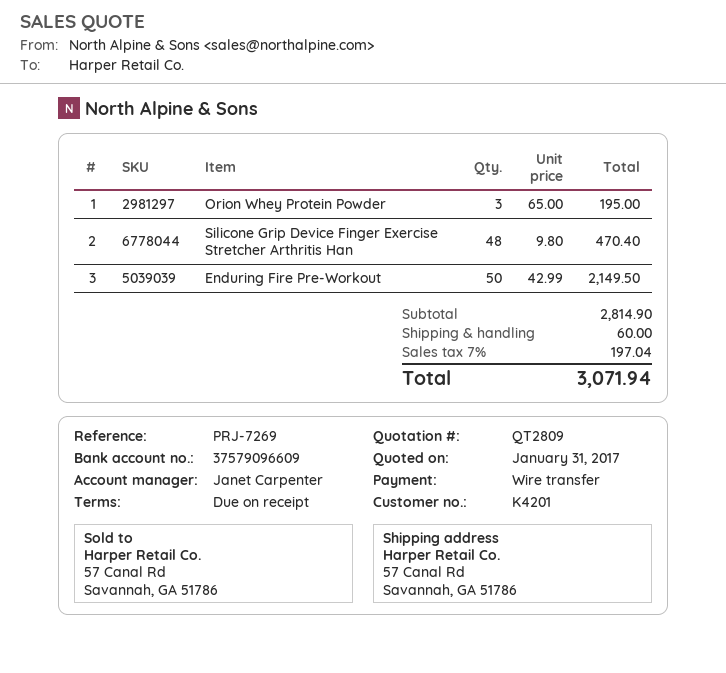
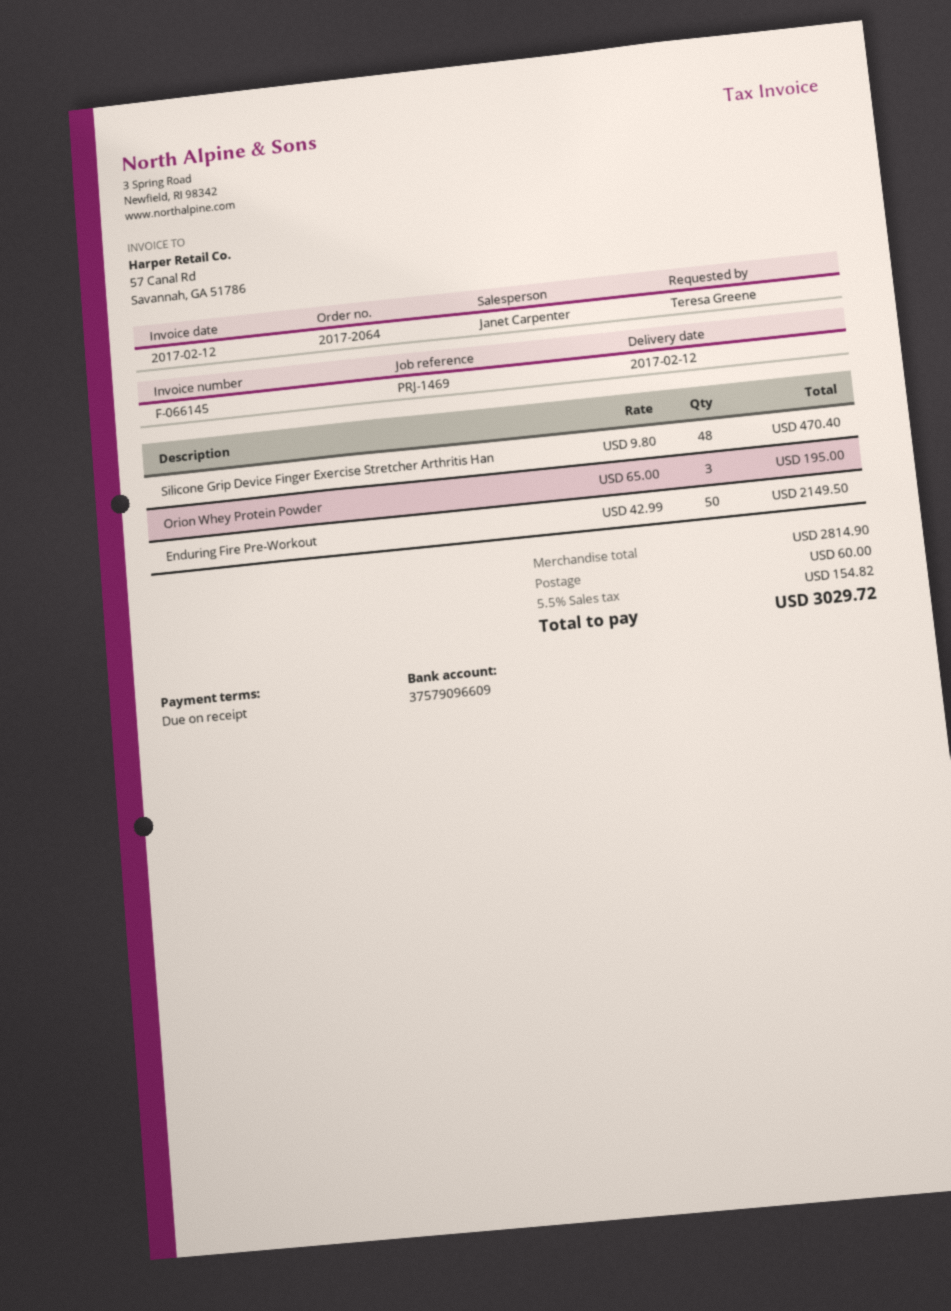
reference: PRJ-7269 -> PRJ-1469
tax: 7% = 197.04 -> 5.5% = 154.82
total: 3071.94 -> 3029.72

